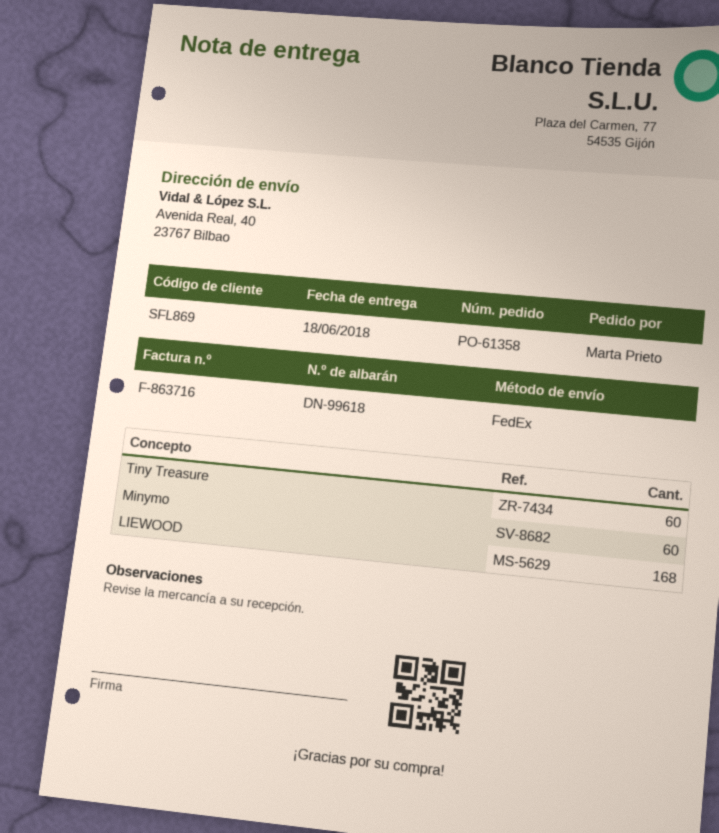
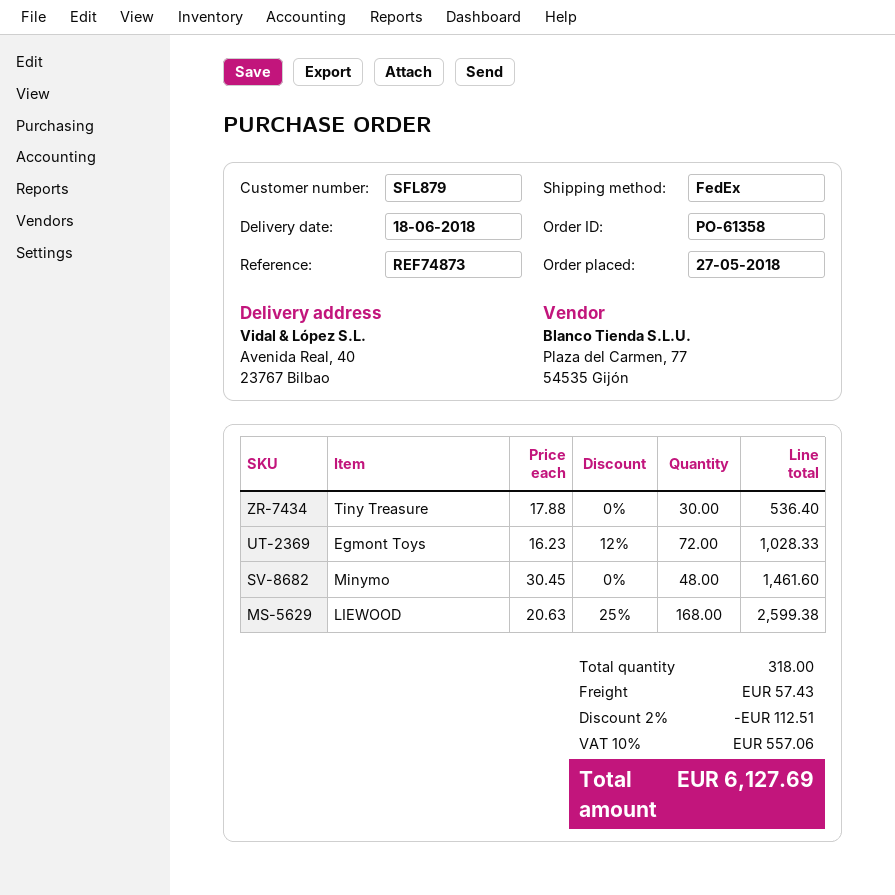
customer number: SFL869 -> SFL879
Tiny Treasure: 60 -> 30
Minymo: 60 -> 48
Egmont Toys: none -> 72

